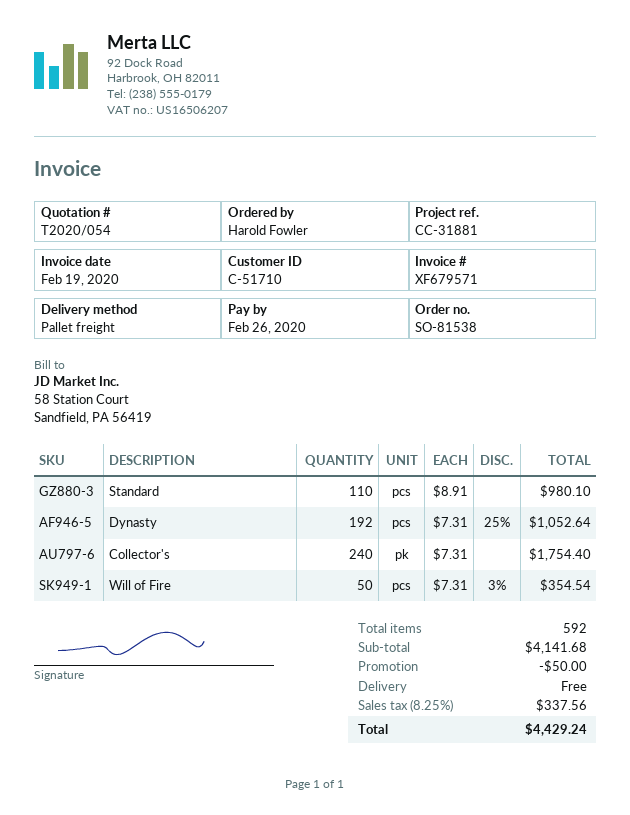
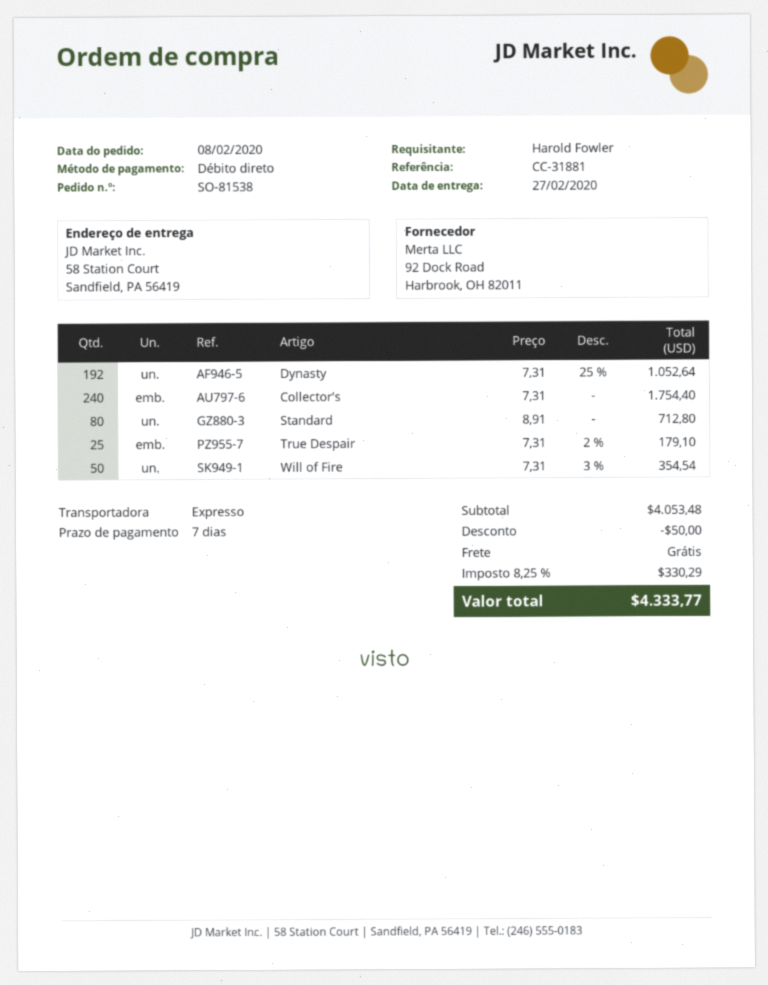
shipping method: pallet freight -> express
Standard: 110 x 8.91 = 980.10 -> 80 x 8.91 = 712.80
True Despair: none -> 25 x 7.31 - 2% = 179.10
subtotal: 4141.68 -> 4053.48
tax: 8.25% = 337.56 -> 8.25% = 330.29
total: 4429.24 -> 4333.77

